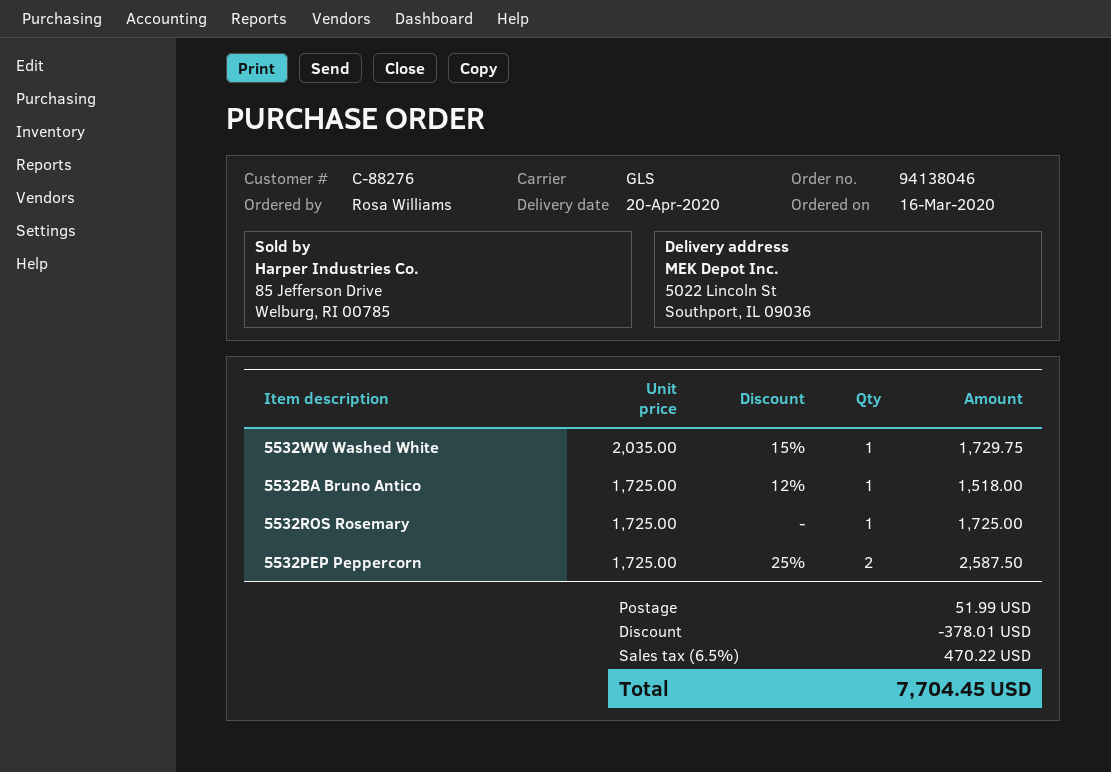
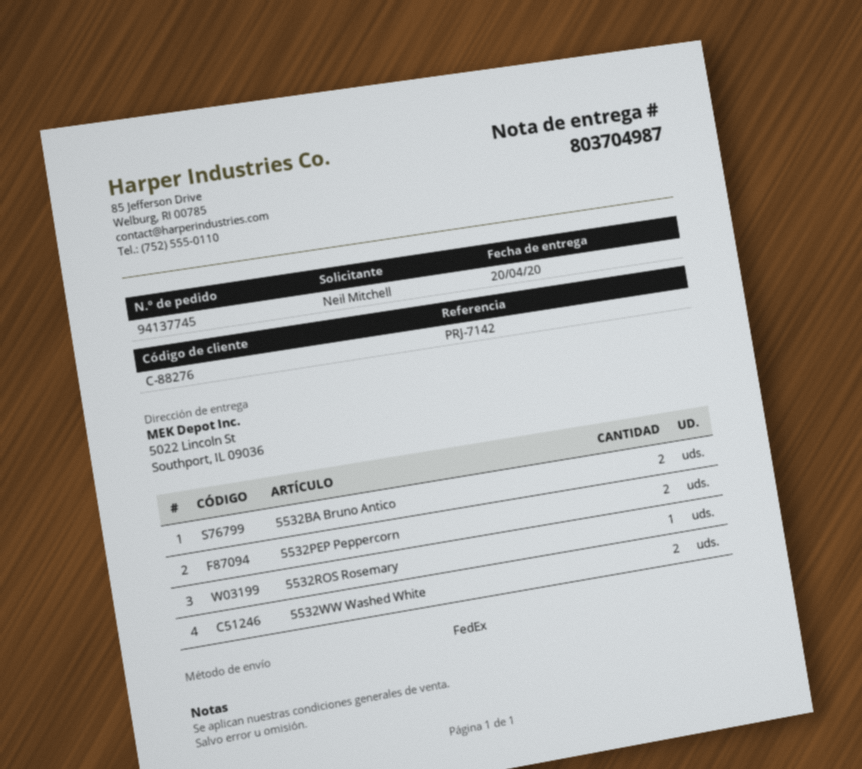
order number: 94138046 -> 94137745
ordered by: Rosa Williams -> Neil Mitchell
shipping method: GLS -> FedEx
5532WW Washed White: 1 -> 2
5532BA Bruno Antico: 1 -> 2

